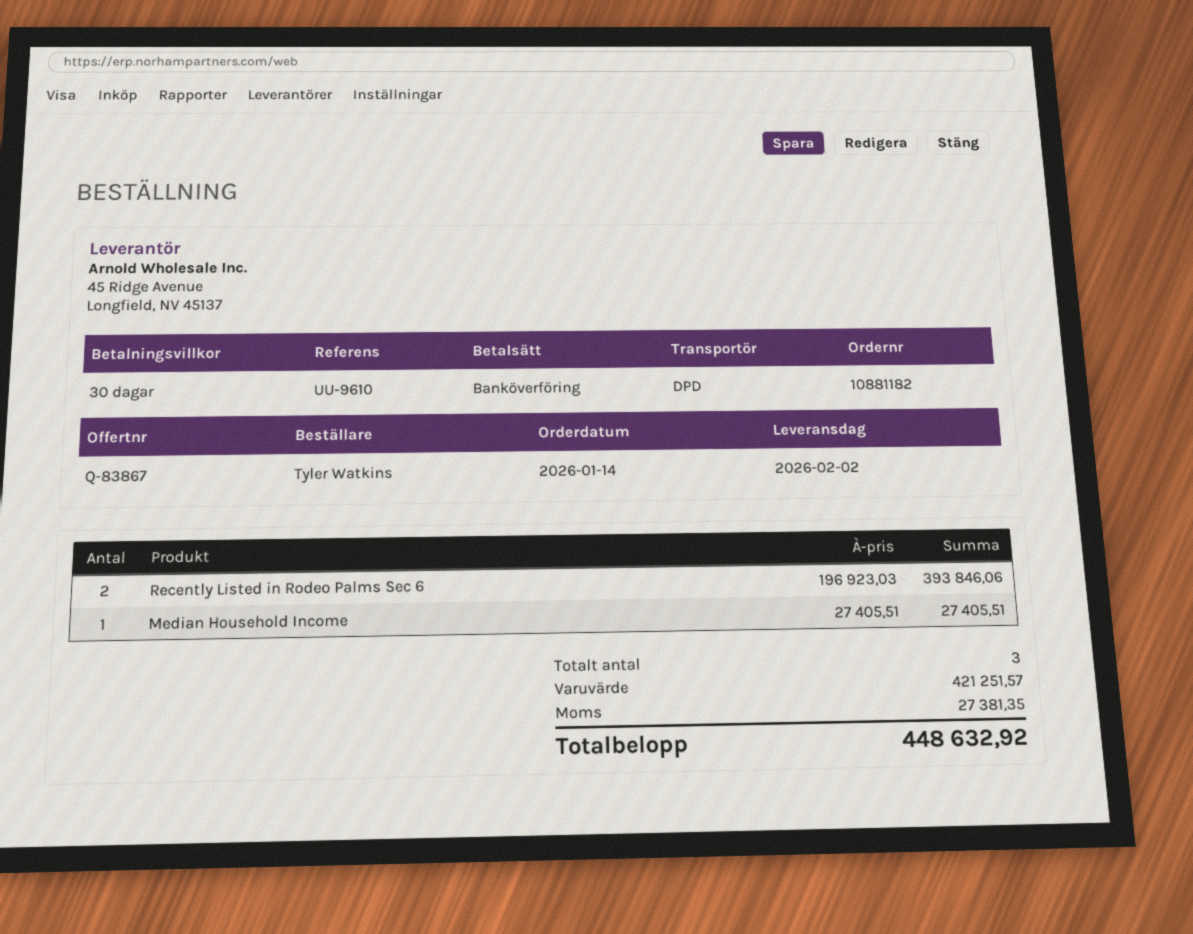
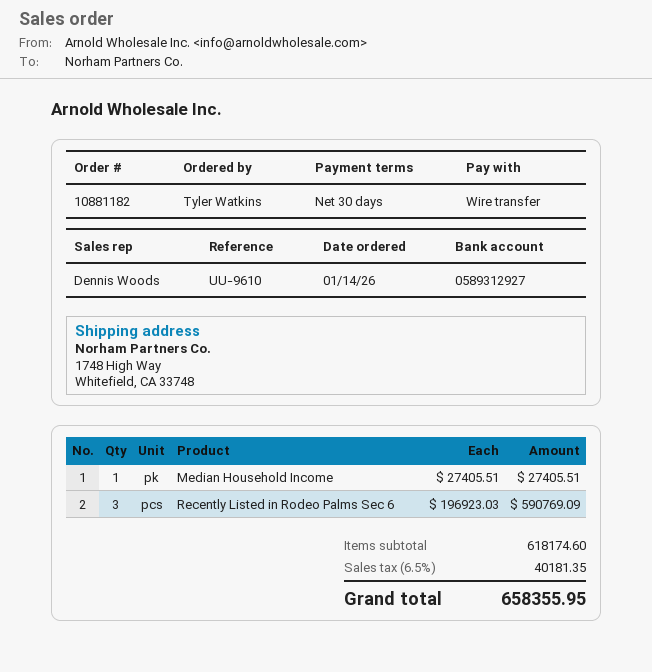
Recently Listed in Rodeo Palms Sec 6: 2 x 196923.03 = 393846.06 -> 3 x 196923.03 = 590769.09
subtotal: 421251.57 -> 618174.60
tax: 27381.35 -> 40181.35
total: 448632.92 -> 658355.95

